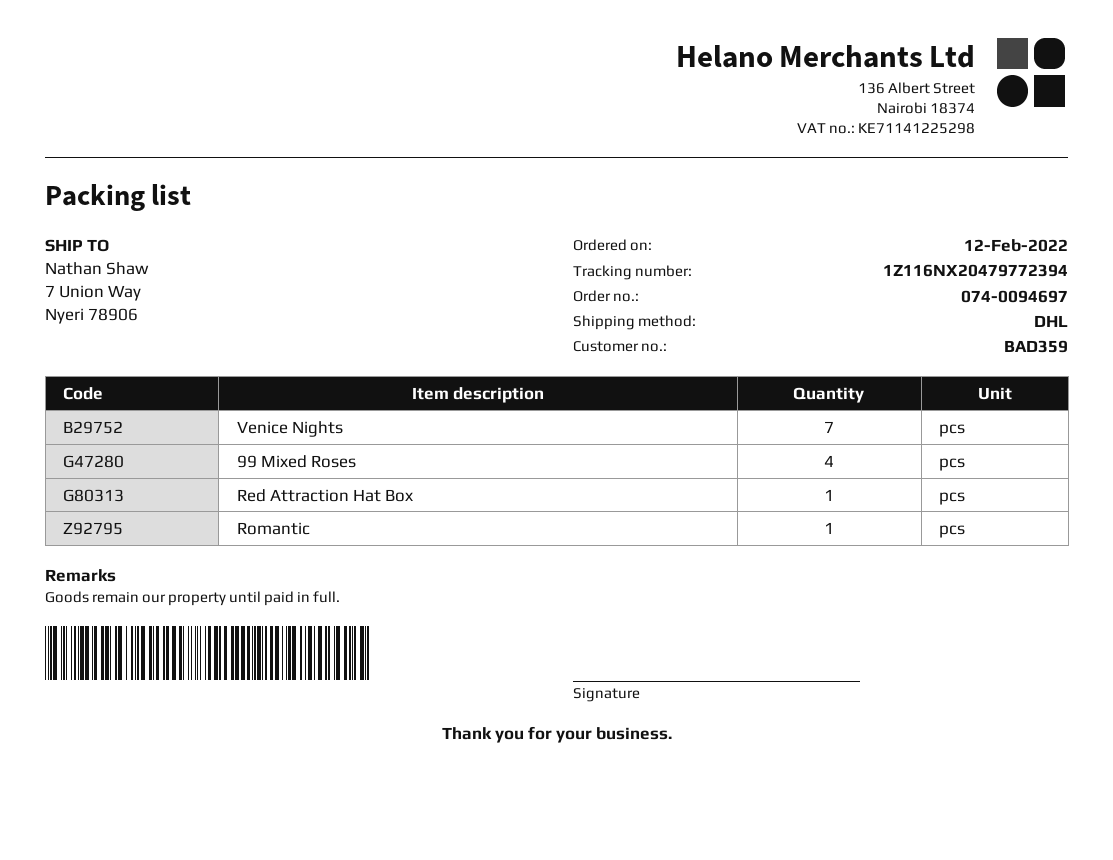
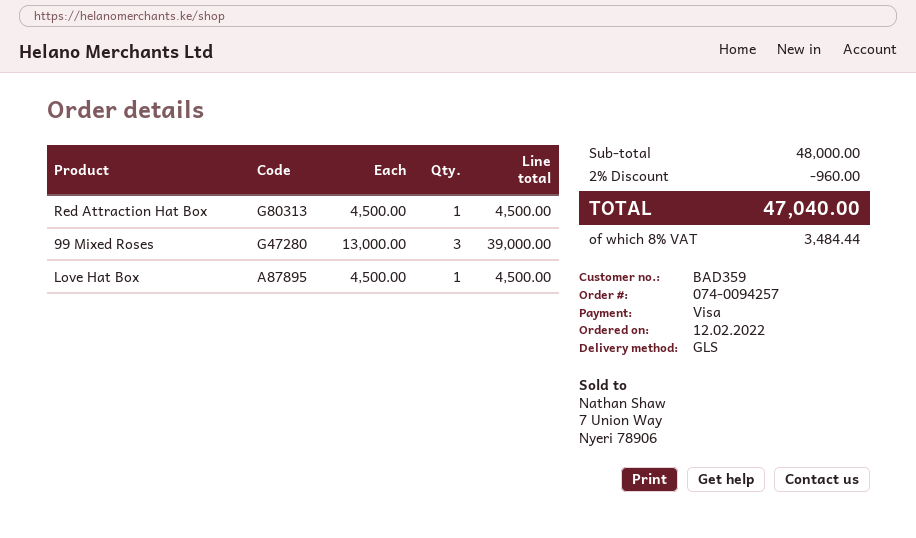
order number: 074-0094697 -> 074-0094257
shipping method: DHL -> GLS
Venice Nights: 7 -> none
99 Mixed Roses: 4 -> 3
Romantic: 1 -> none
Love Hat Box: none -> 1

